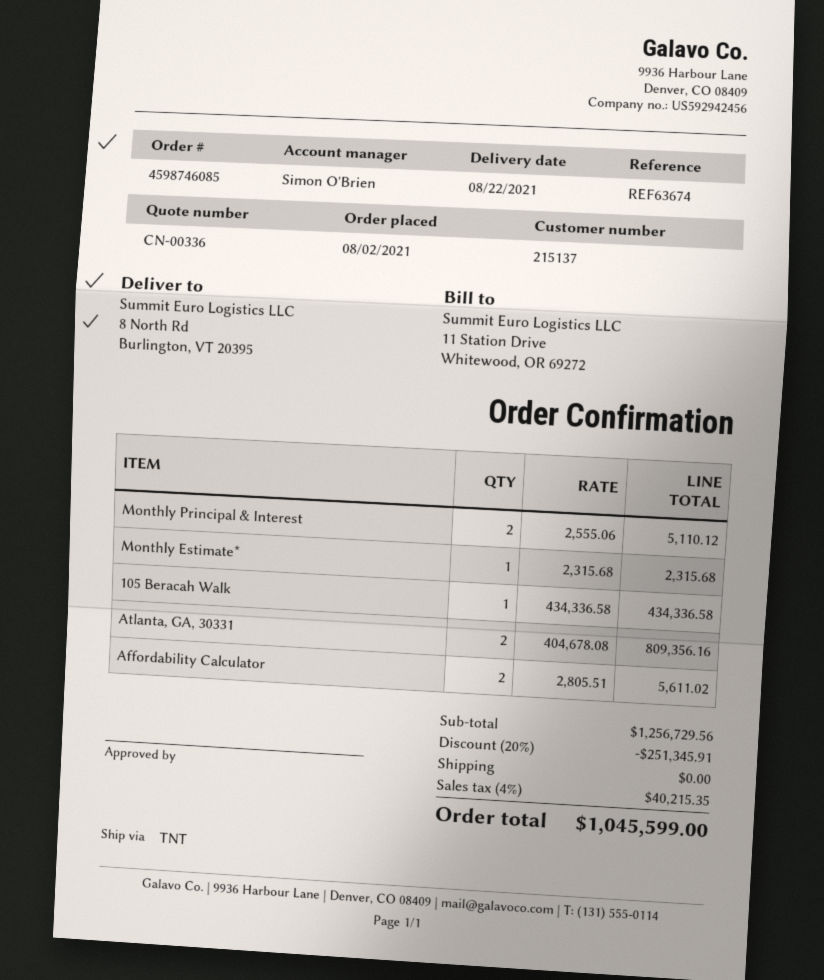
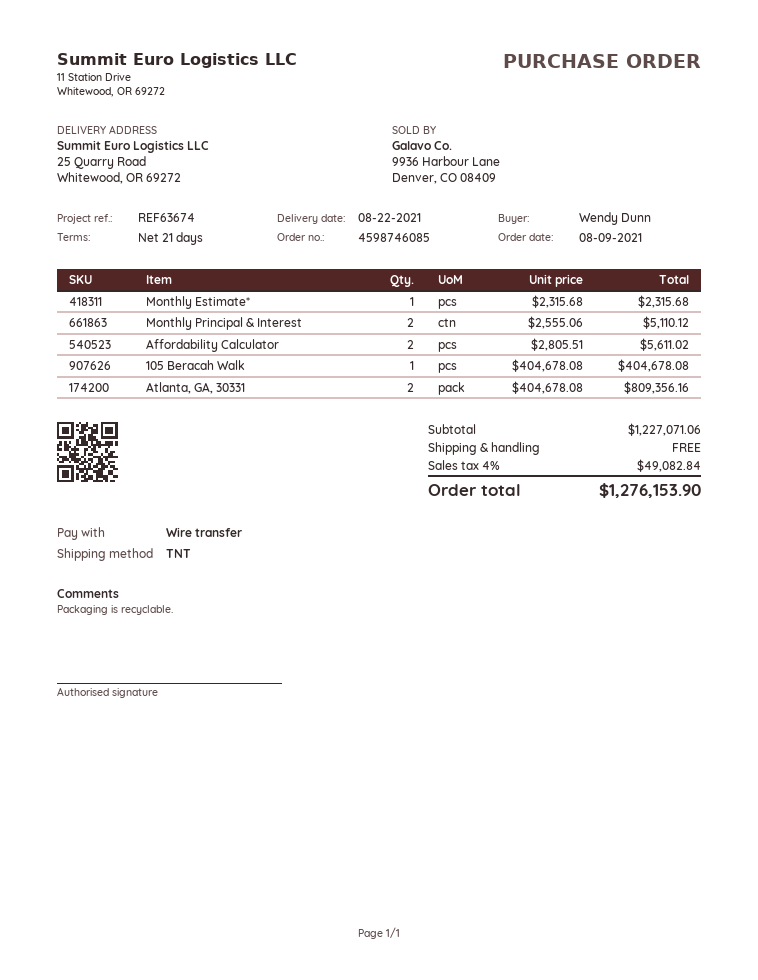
order date: 2021-08-02 -> 2021-08-09
ship to: 8 North Rd, Burlington, VT 20395 -> 25 Quarry Road, Whitewood, OR 69272
105 Beracah Walk: 1 x 434336.58 = 434336.58 -> 1 x 404678.08 = 404678.08
subtotal: 1256729.56 -> 1227071.06
discount: 20% = 251345.91 -> none
tax: 4% = 40215.35 -> 4% = 49082.84
total: 1045599.00 -> 1276153.90

